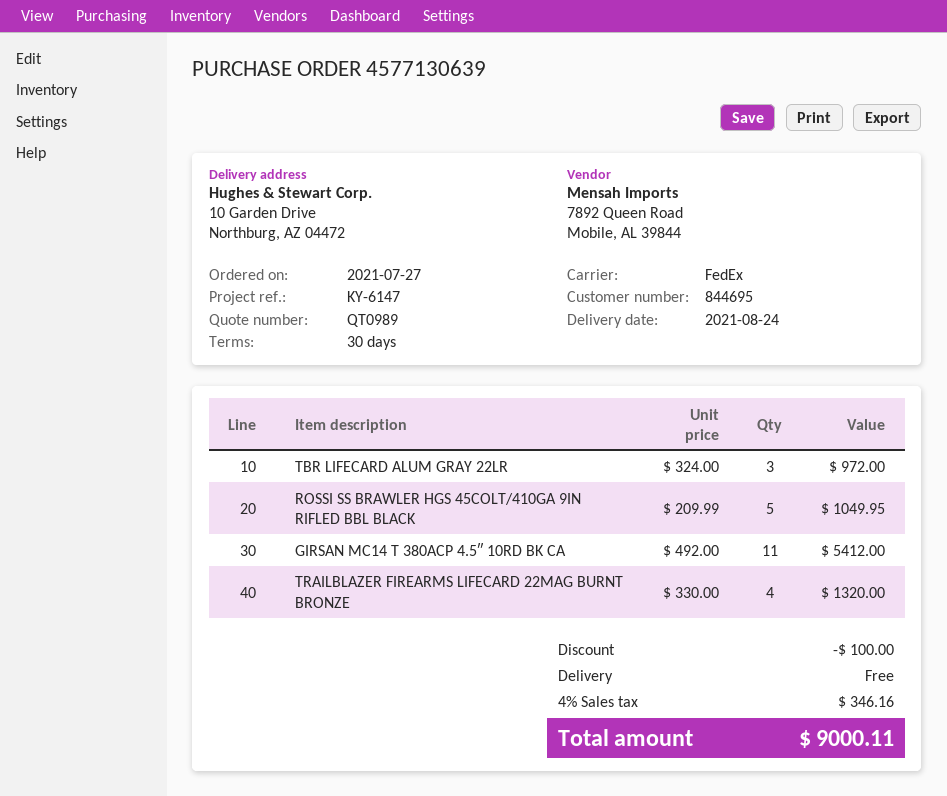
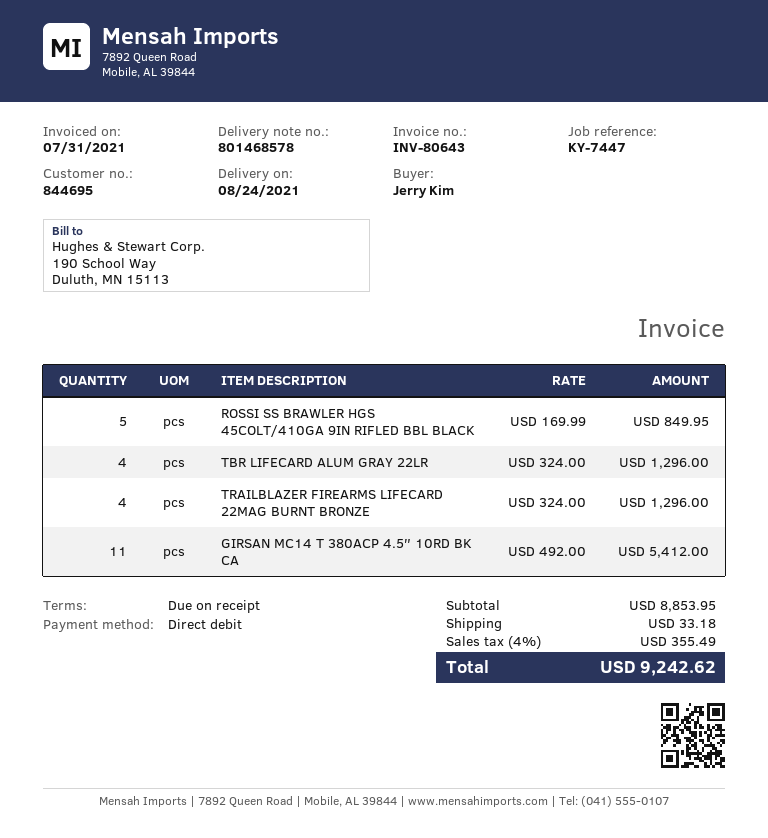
payment terms: 30 days -> on receipt
reference: KY-6147 -> KY-7447
TBR LIFECARD ALUM GRAY 22LR: 3 x 324.00 = 972.00 -> 4 x 324.00 = 1296.00
ROSSI SS BRAWLER HGS 45COLT/410GA 9IN RIFLED BBL BLACK: 5 x 209.99 = 1049.95 -> 5 x 169.99 = 849.95
TRAILBLAZER FIREARMS LIFECARD 22MAG BURNT BRONZE: 4 x 330.00 = 1320.00 -> 4 x 324.00 = 1296.00
discount: 100.00 -> none
shipping: 0.00 -> 33.18
tax: 4% = 346.16 -> 4% = 355.49
total: 9000.11 -> 9242.62

